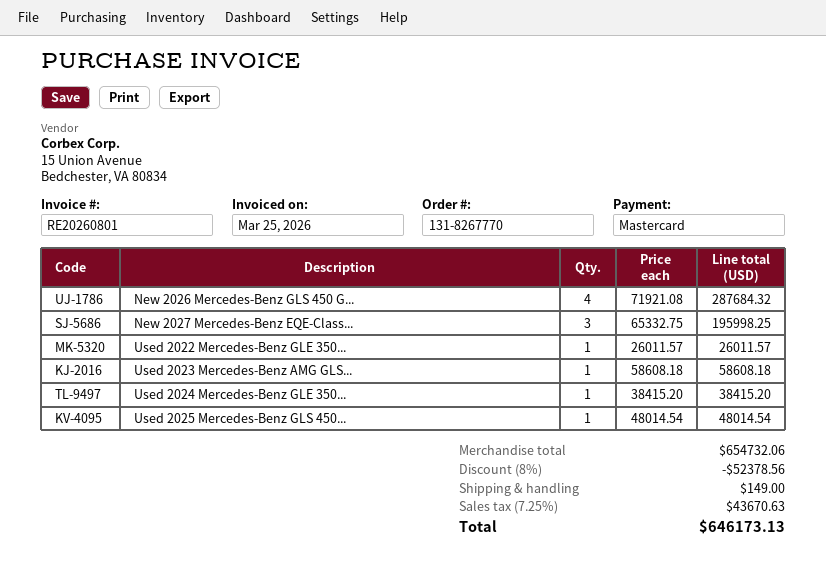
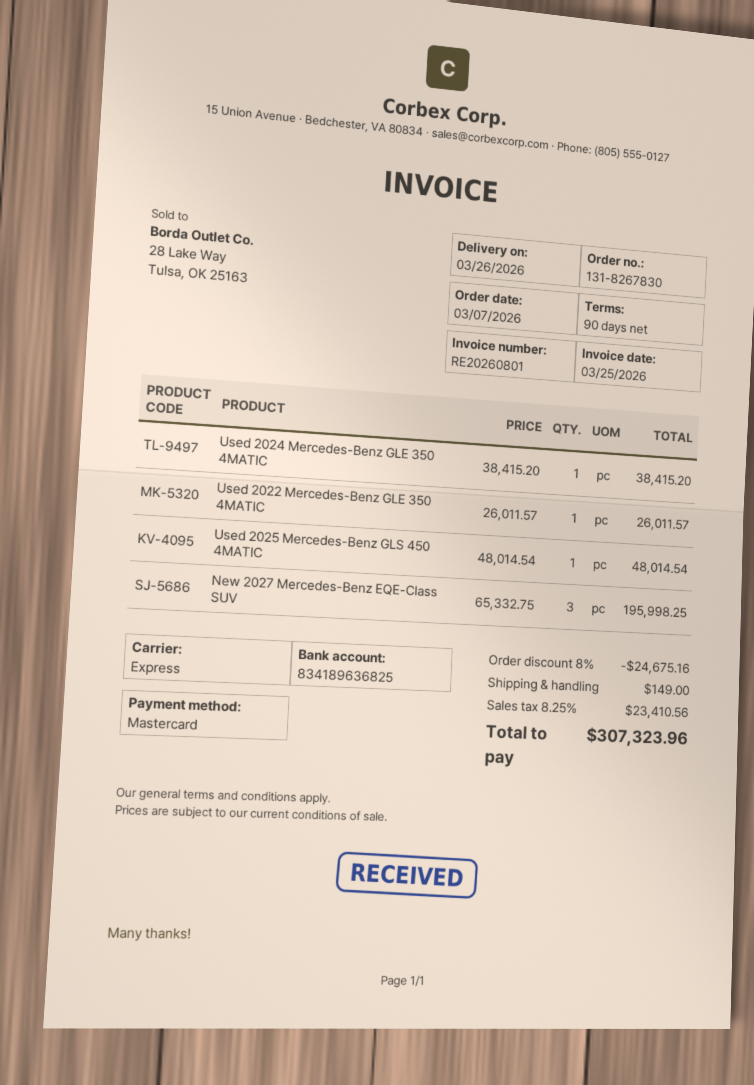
order number: 131-8267770 -> 131-8267830
New 2026 Mercedes-Benz GLS 450 G...: 4 x 71921.08 = 287684.32 -> none
Used 2023 Mercedes-Benz AMG GLS...: 1 x 58608.18 = 58608.18 -> none
discount: 8% = 52378.56 -> 8% = 24675.16
tax: 7.25% = 43670.63 -> 8.25% = 23410.56
total: 646173.13 -> 307323.96

